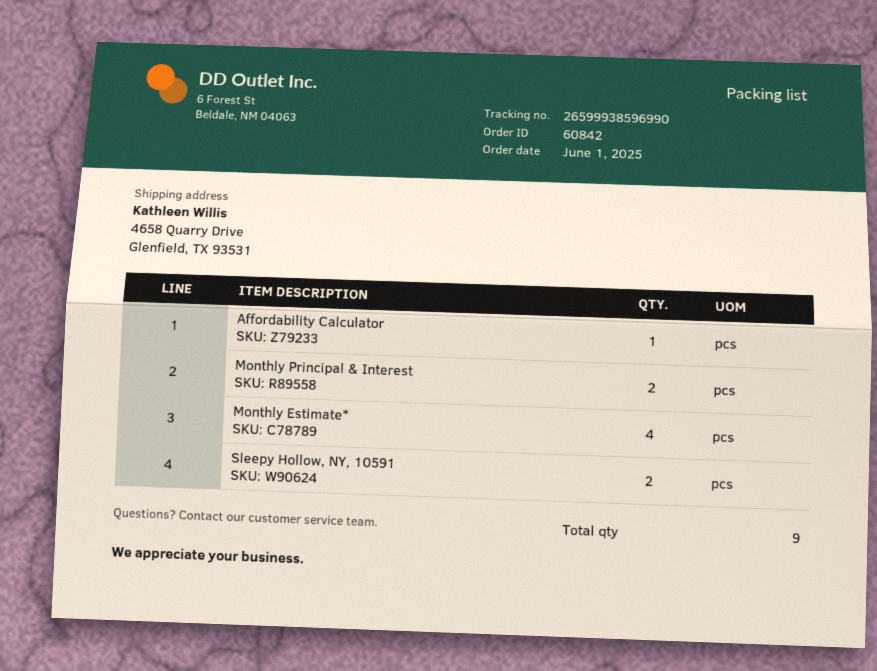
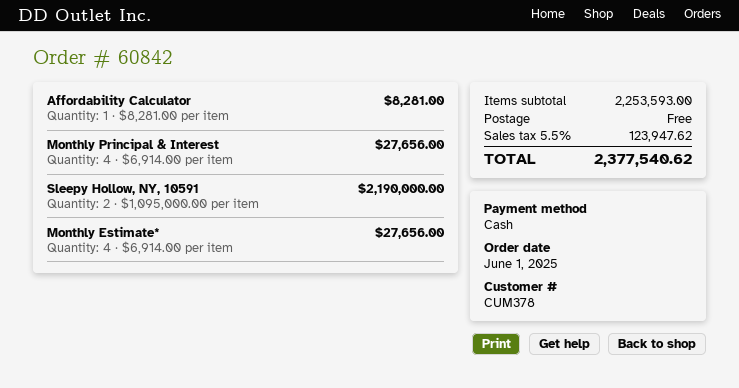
Monthly Principal & Interest: 2 -> 4

